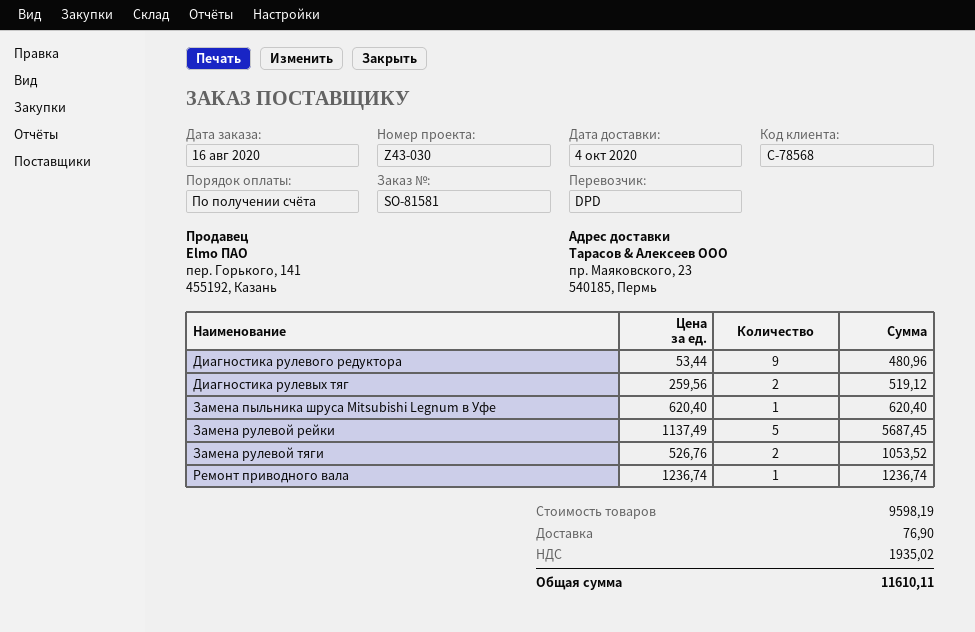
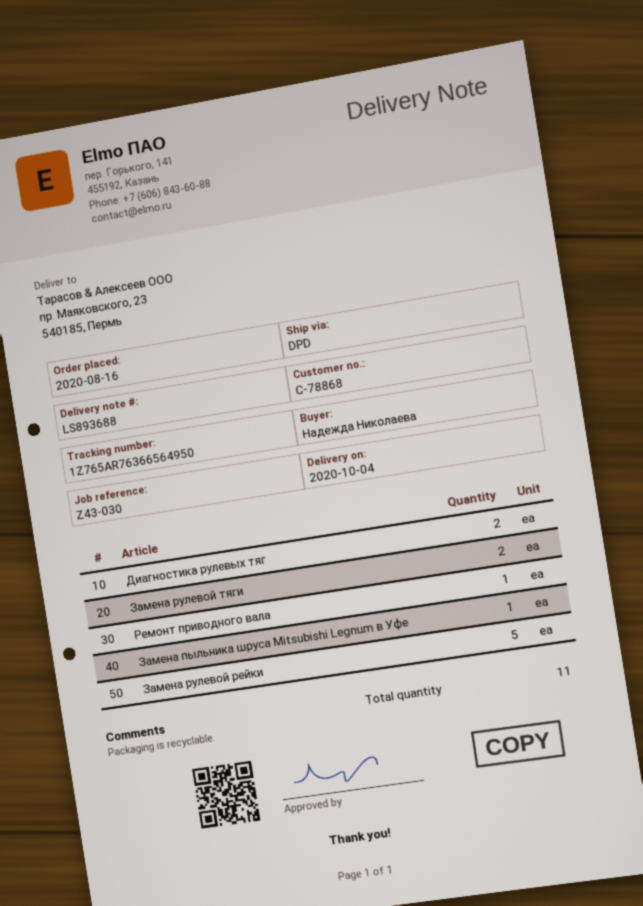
customer number: C-78568 -> C-78868
Диагностика рулевого редуктора: 9 -> none

